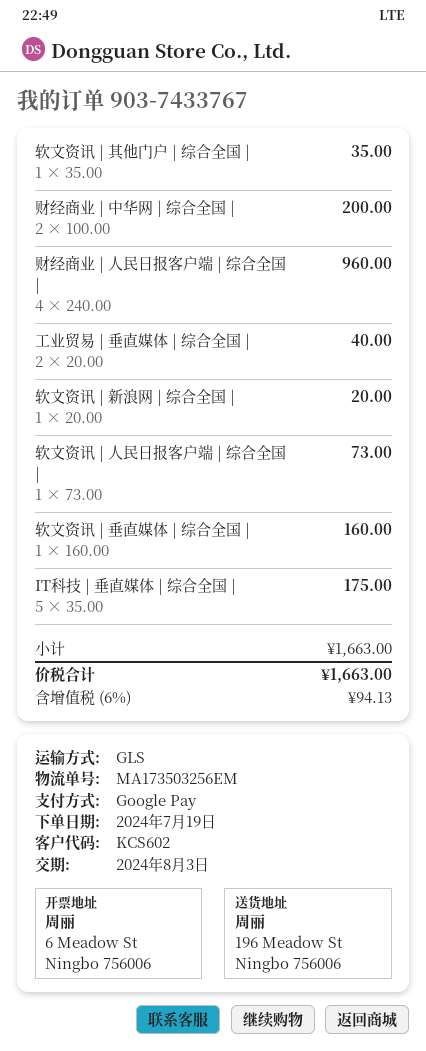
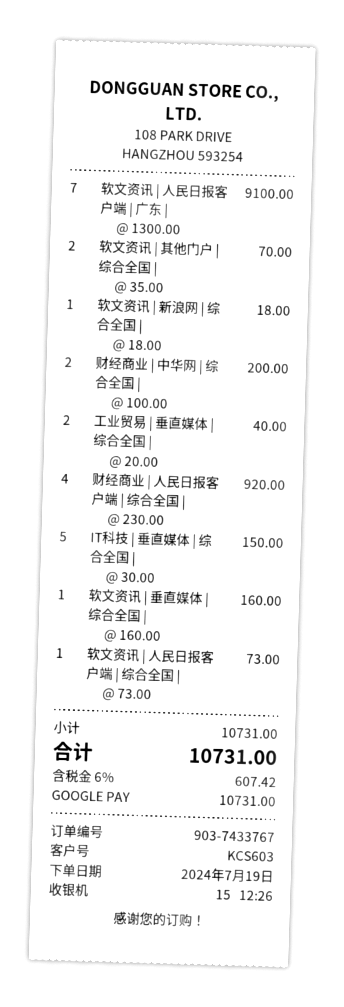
customer number: KCS602 -> KCS603
软文资讯 | 其他门户 | 综合全国 |: 1 x 35.00 = 35.00 -> 2 x 35.00 = 70.00
财经商业 | 人民日报客户端 | 综合全国 |: 4 x 240.00 = 960.00 -> 4 x 230.00 = 920.00
软文资讯 | 新浪网 | 综合全国 |: 1 x 20.00 = 20.00 -> 1 x 18.00 = 18.00
IT科技 | 垂直媒体 | 综合全国 |: 5 x 35.00 = 175.00 -> 5 x 30.00 = 150.00
软文资讯 | 人民日报客户端 | 广东 |: none -> 7 x 1300.00 = 9100.00
subtotal: 1663.00 -> 10731.00
tax: 6% = 94.13 -> 6% = 607.42
total: 1663.00 -> 10731.00

